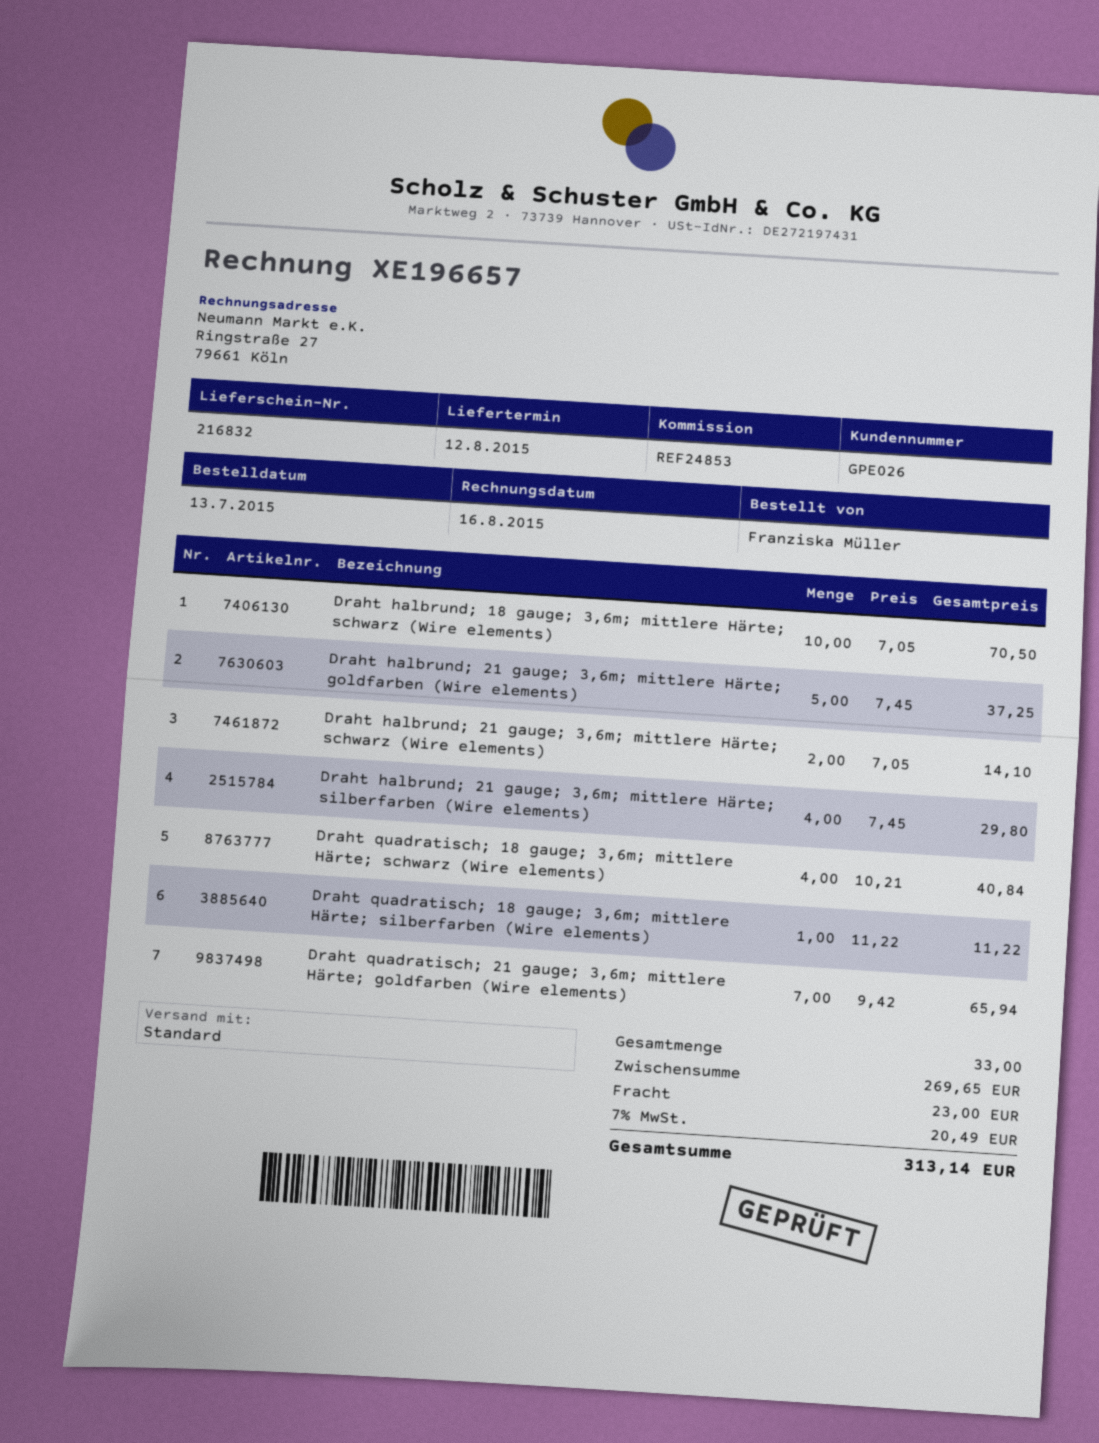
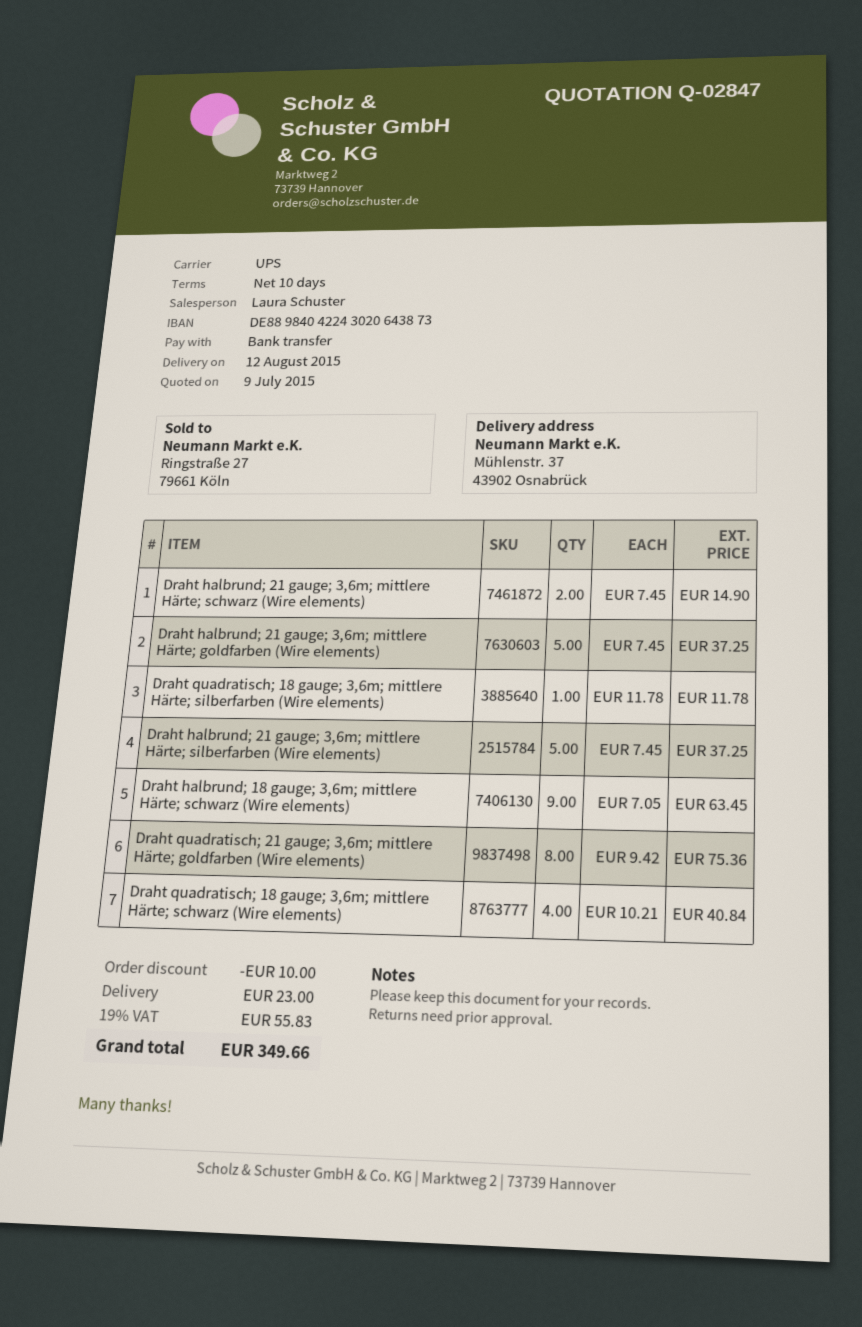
shipping method: standard -> UPS
Draht halbrund; 18 gauge; 3,6m; mittlere Härte; schwarz (Wire elements): 10 x 7.05 = 70.50 -> 9 x 7.05 = 63.45
Draht halbrund; 21 gauge; 3,6m; mittlere Härte; schwarz (Wire elements): 2 x 7.05 = 14.10 -> 2 x 7.45 = 14.90
Draht halbrund; 21 gauge; 3,6m; mittlere Härte; silberfarben (Wire elements): 4 x 7.45 = 29.80 -> 5 x 7.45 = 37.25
Draht quadratisch; 18 gauge; 3,6m; mittlere Härte; silberfarben (Wire elements): 1 x 11.22 = 11.22 -> 1 x 11.78 = 11.78
Draht quadratisch; 21 gauge; 3,6m; mittlere Härte; goldfarben (Wire elements): 7 x 9.42 = 65.94 -> 8 x 9.42 = 75.36
discount: none -> 10.00
tax: 7% = 20.49 -> 19% = 55.83
total: 313.14 -> 349.66

